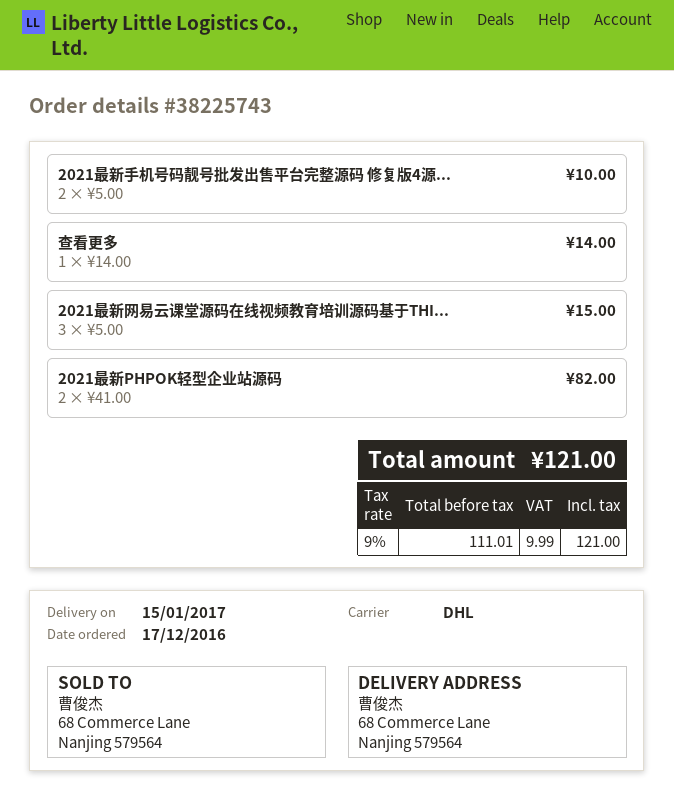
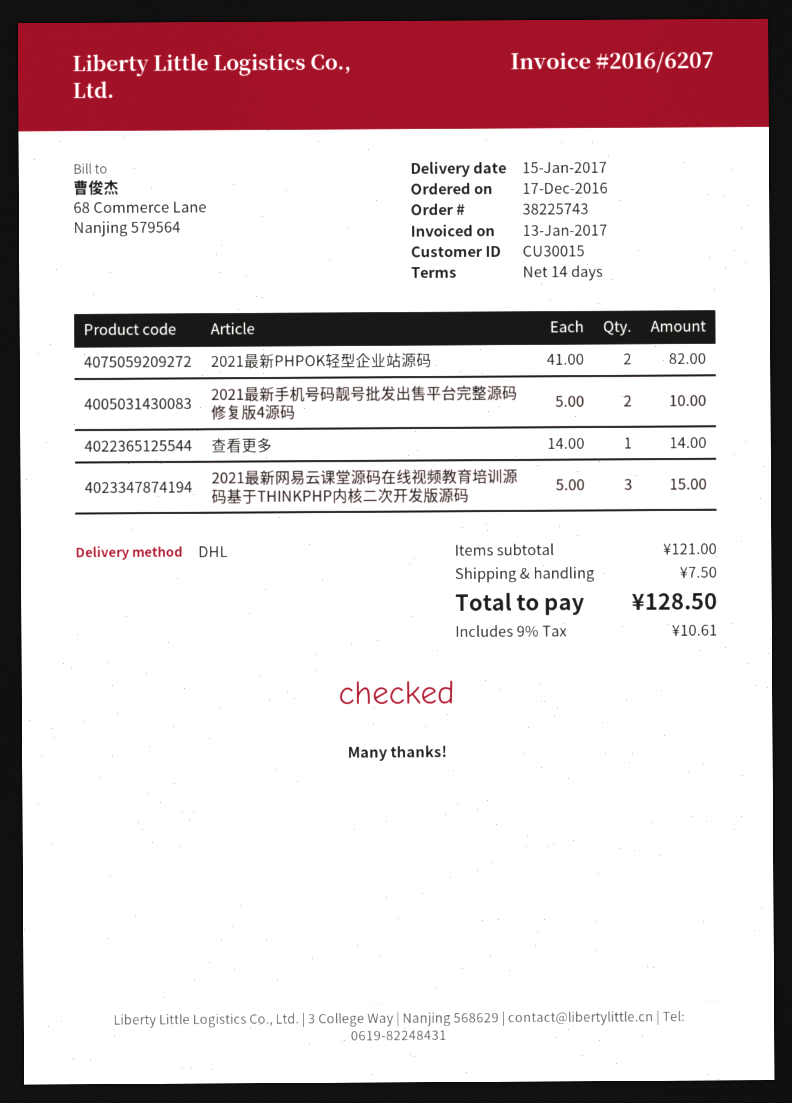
shipping: none -> 7.50
tax: 9% = 9.99 -> 9% = 10.61
total: 121.00 -> 128.50

